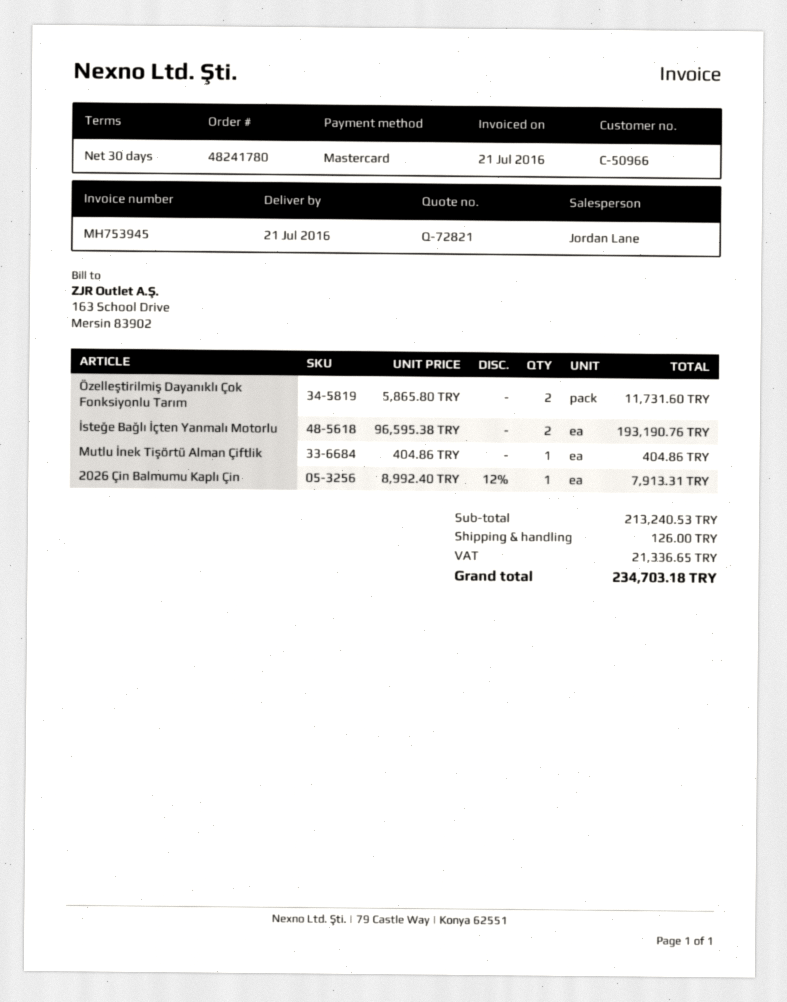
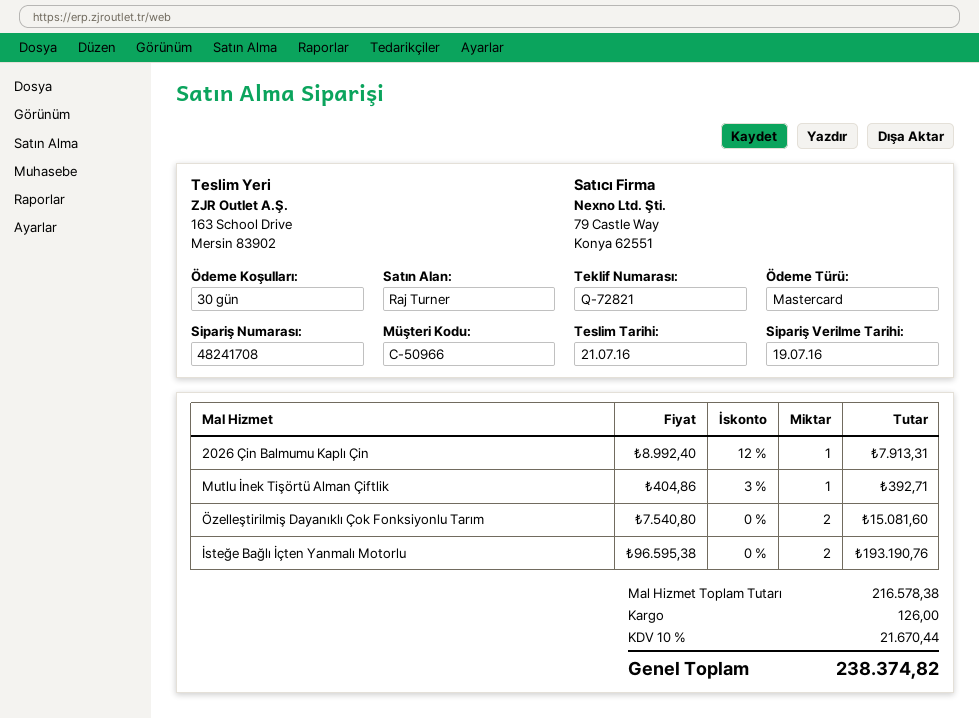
order number: 48241780 -> 48241708
Özelleştirilmiş Dayanıklı Çok Fonksiyonlu Tarım: 2 x 5865.80 = 11731.60 -> 2 x 7540.80 = 15081.60
Mutlu İnek Tişörtü Alman Çiftlik: 1 x 404.86 = 404.86 -> 1 x 404.86 - 3% = 392.71
subtotal: 213240.53 -> 216578.38
tax: 21336.65 -> 21670.44
total: 234703.18 -> 238374.82

